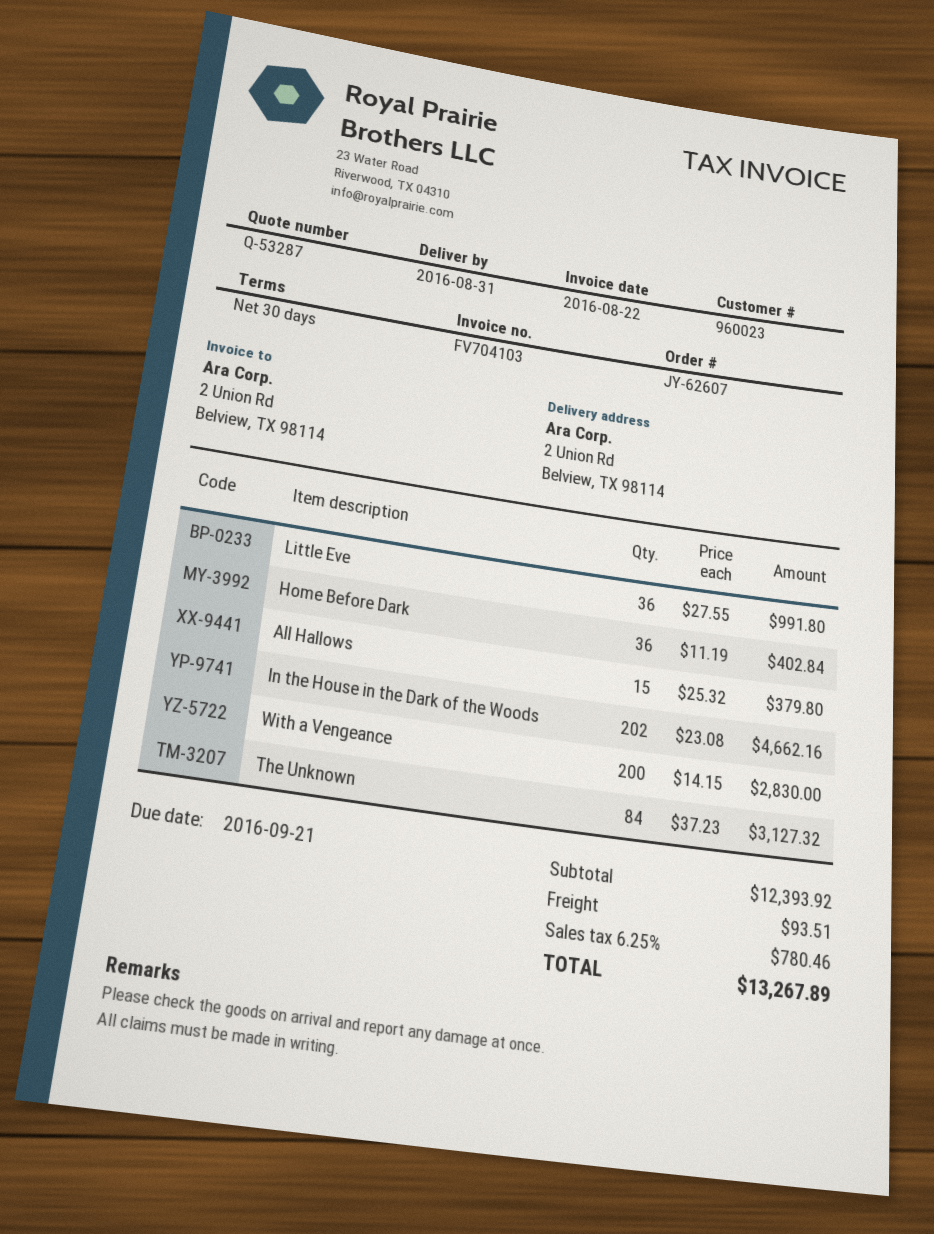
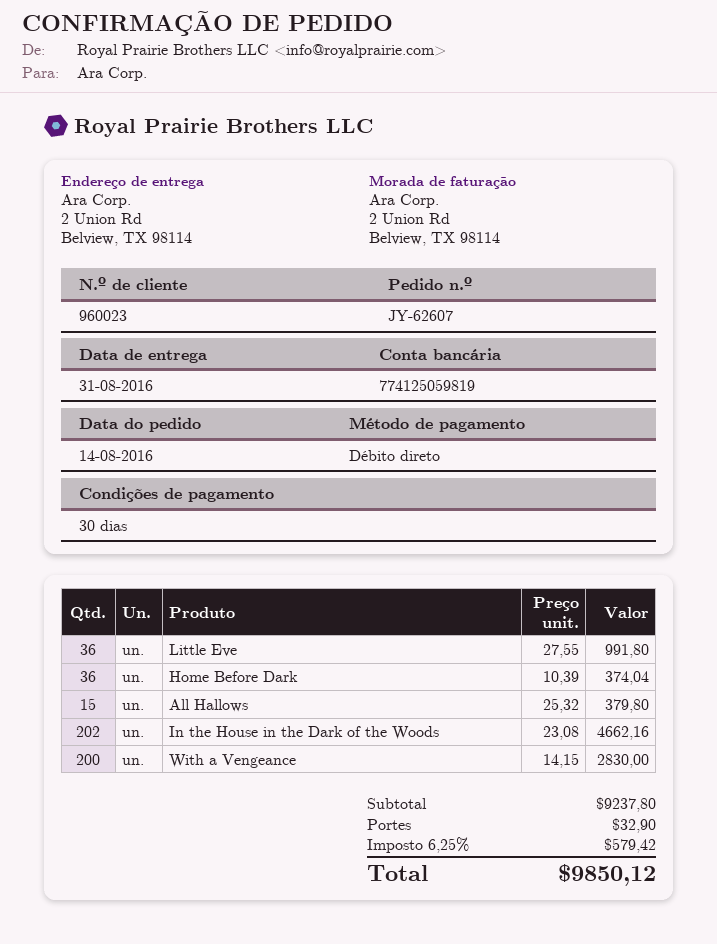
Home Before Dark: 36 x 11.19 = 402.84 -> 36 x 10.39 = 374.04
The Unknown: 84 x 37.23 = 3127.32 -> none
subtotal: 12393.92 -> 9237.80
shipping: 93.51 -> 32.90
tax: 6.25% = 780.46 -> 6.25% = 579.42
total: 13267.89 -> 9850.12

